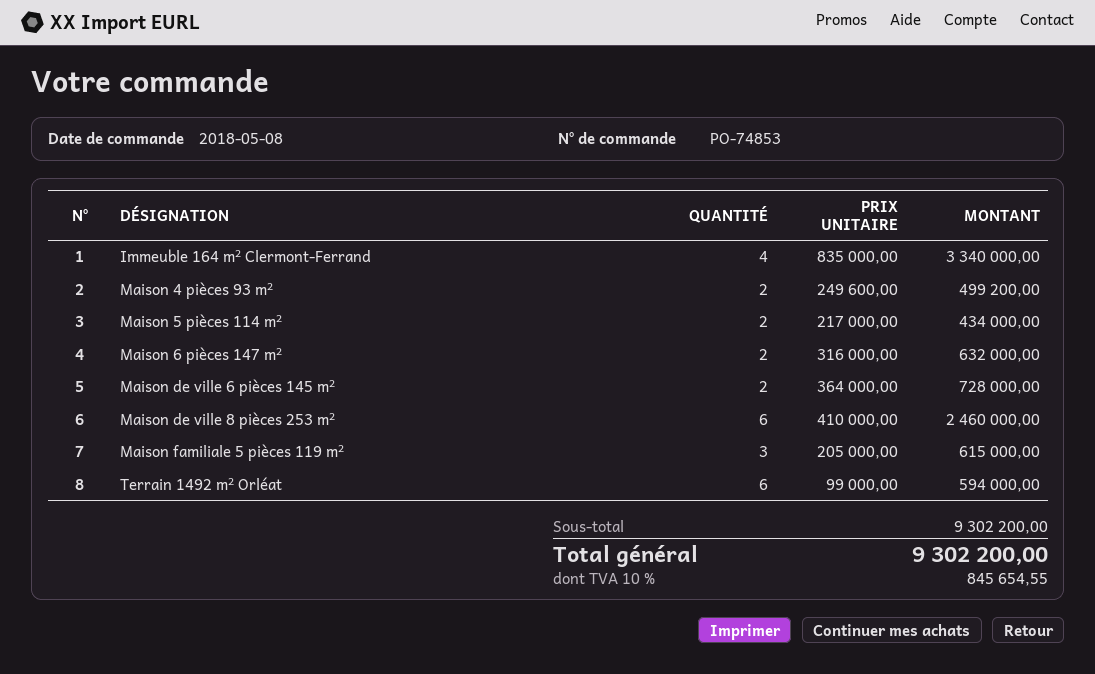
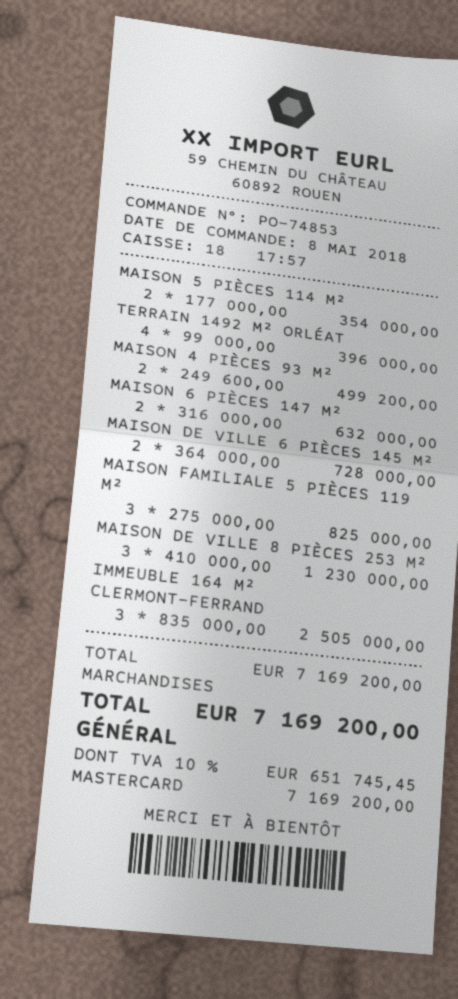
Immeuble 164 m² Clermont-Ferrand: 4 x 835000.00 = 3340000.00 -> 3 x 835000.00 = 2505000.00
Maison 5 pièces 114 m²: 2 x 217000.00 = 434000.00 -> 2 x 177000.00 = 354000.00
Maison de ville 8 pièces 253 m²: 6 x 410000.00 = 2460000.00 -> 3 x 410000.00 = 1230000.00
Maison familiale 5 pièces 119 m²: 3 x 205000.00 = 615000.00 -> 3 x 275000.00 = 825000.00
Terrain 1492 m² Orléat: 6 x 99000.00 = 594000.00 -> 4 x 99000.00 = 396000.00
subtotal: 9302200.00 -> 7169200.00
tax: 10% = 845654.55 -> 10% = 651745.45
total: 9302200.00 -> 7169200.00

